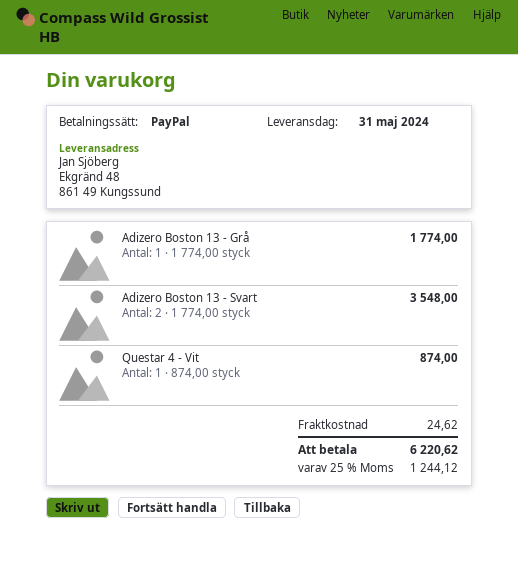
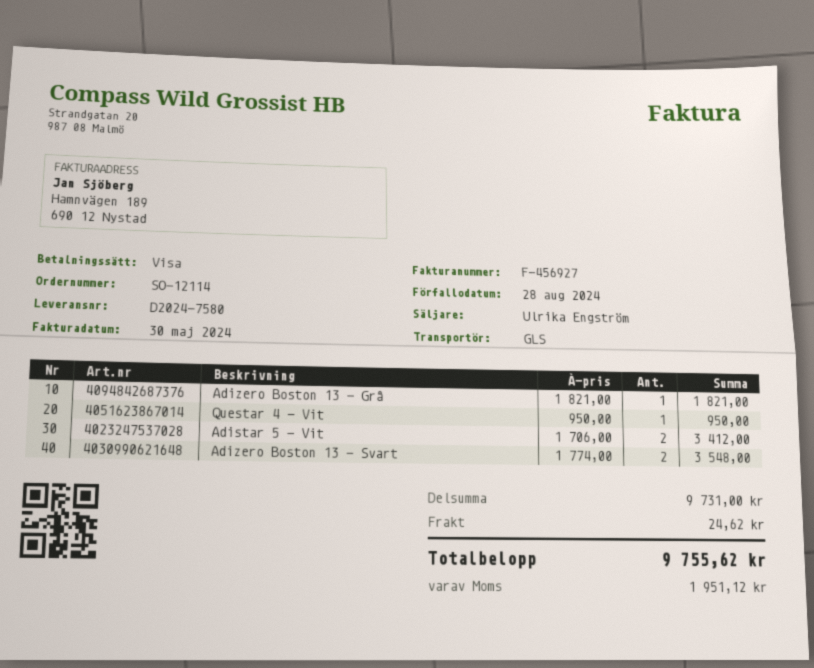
payment method: PayPal -> Visa
Adizero Boston 13 - Grå: 1 x 1774.00 = 1774.00 -> 1 x 1821.00 = 1821.00
Questar 4 - Vit: 1 x 874.00 = 874.00 -> 1 x 950.00 = 950.00
Adistar 5 - Vit: none -> 2 x 1706.00 = 3412.00
tax: 1244.12 -> 1951.12
total: 6220.62 -> 9755.62

